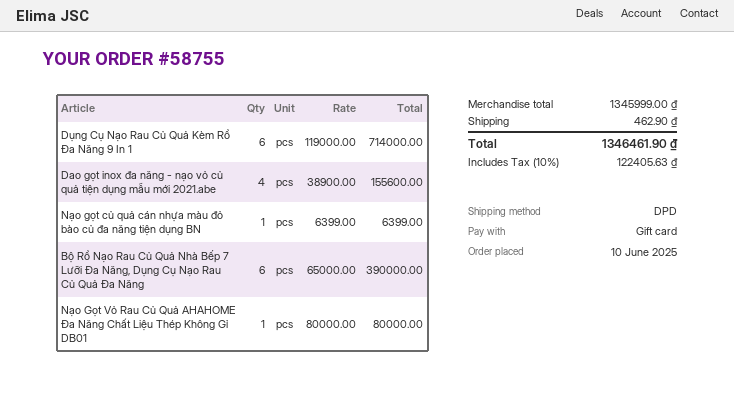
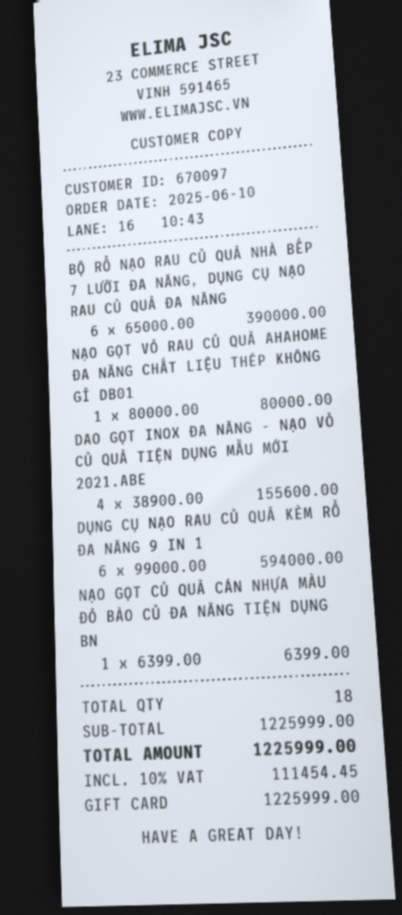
Dụng Cụ Nạo Rau Củ Quả Kèm Rổ Đa Năng 9 In 1: 6 x 119000.00 = 714000.00 -> 6 x 99000.00 = 594000.00
subtotal: 1345999.00 -> 1225999.00
shipping: 462.90 -> none
tax: 10% = 122405.63 -> 10% = 111454.45
total: 1346461.90 -> 1225999.00

